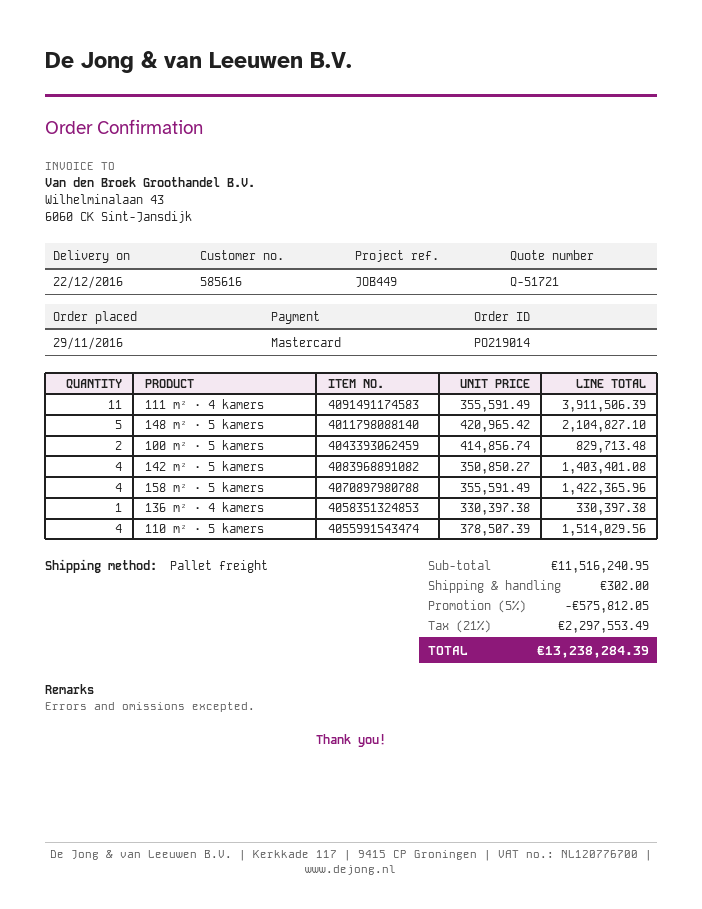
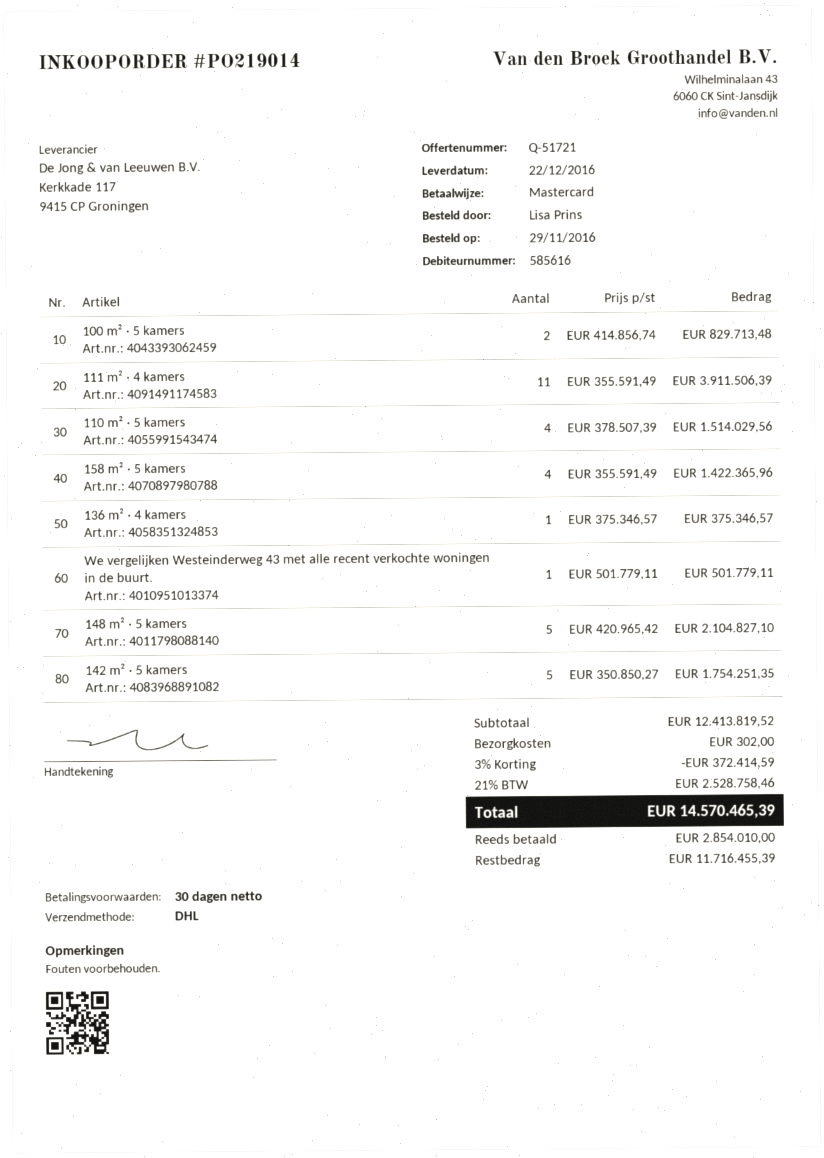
shipping method: pallet freight -> DHL
142 m² · 5 kamers: 4 x 350850.27 = 1403401.08 -> 5 x 350850.27 = 1754251.35
136 m² · 4 kamers: 1 x 330397.38 = 330397.38 -> 1 x 375346.57 = 375346.57
We vergelijken Westeinderweg 43 met alle recent verkochte woningen in de buurt.: none -> 1 x 501779.11 = 501779.11
subtotal: 11516240.95 -> 12413819.52
discount: 5% = 575812.05 -> 3% = 372414.59
tax: 21% = 2297553.49 -> 21% = 2528758.46
total: 13238284.39 -> 14570465.39

